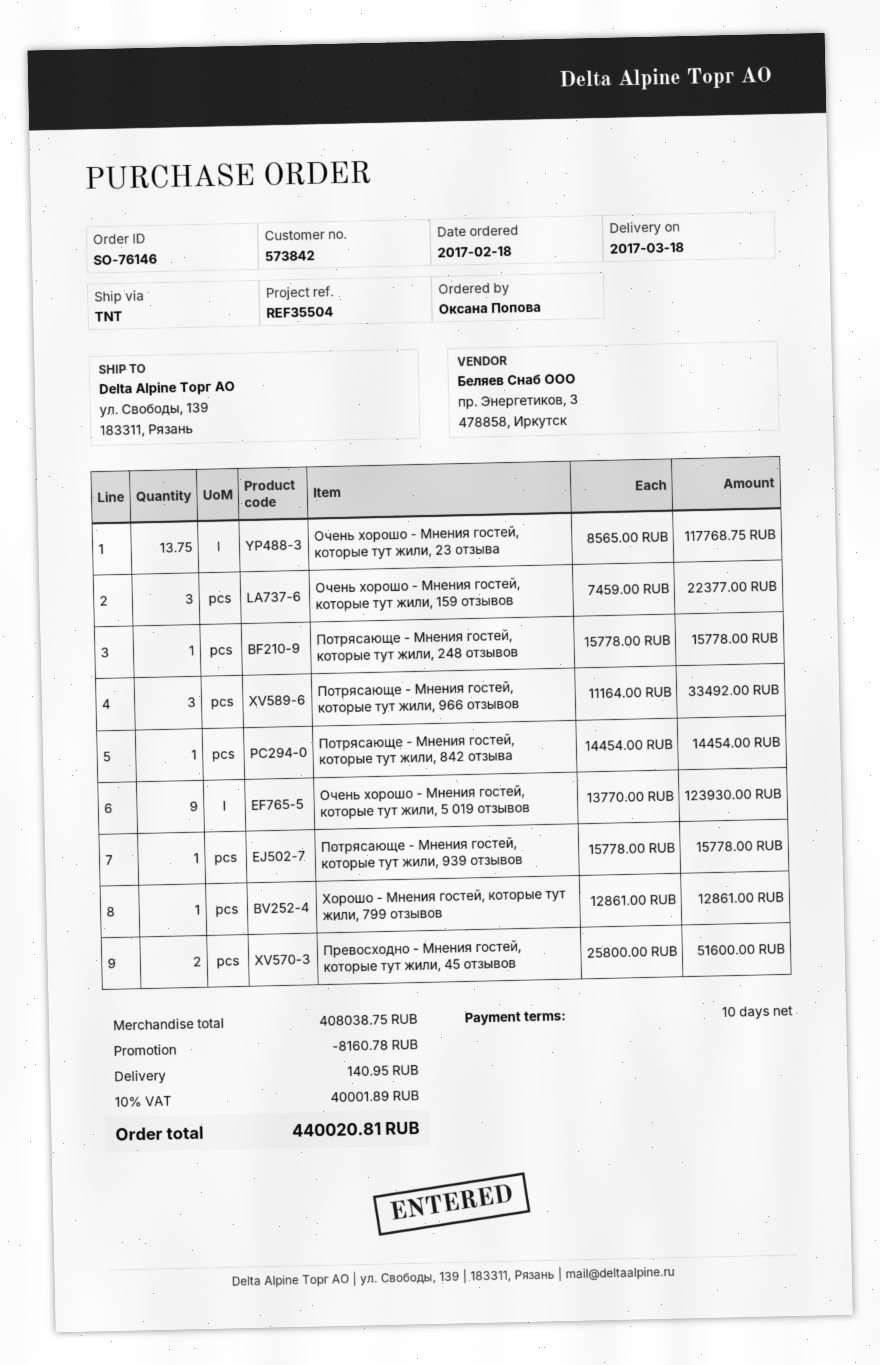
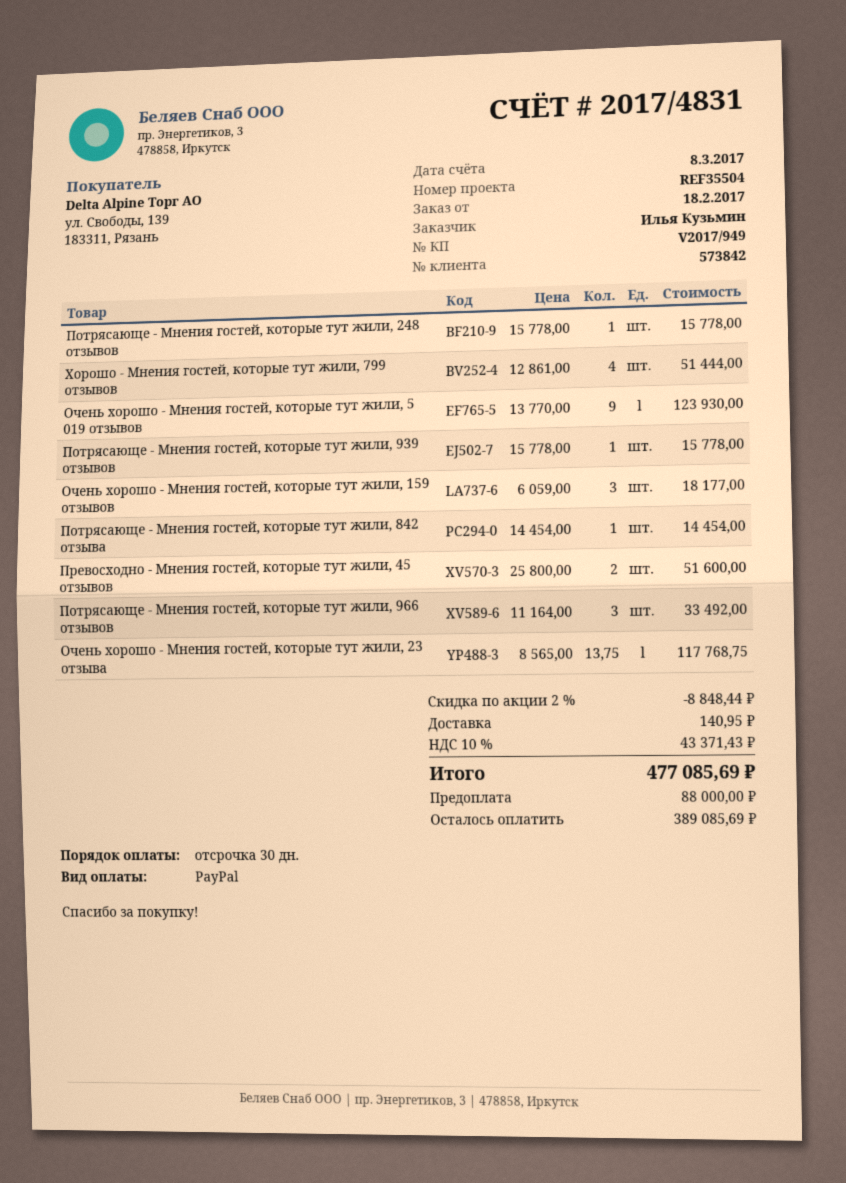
payment terms: 10 days -> 30 days
ordered by: Оксана Попова -> Илья Кузьмин
Очень хорошо - Мнения гостей, которые тут жили, 159 отзывов: 3 x 7459.00 = 22377.00 -> 3 x 6059.00 = 18177.00
Хорошо - Мнения гостей, которые тут жили, 799 отзывов: 1 x 12861.00 = 12861.00 -> 4 x 12861.00 = 51444.00
discount: 8160.78 -> 8848.44
tax: 10% = 40001.89 -> 10% = 43371.43
total: 440020.81 -> 477085.69

